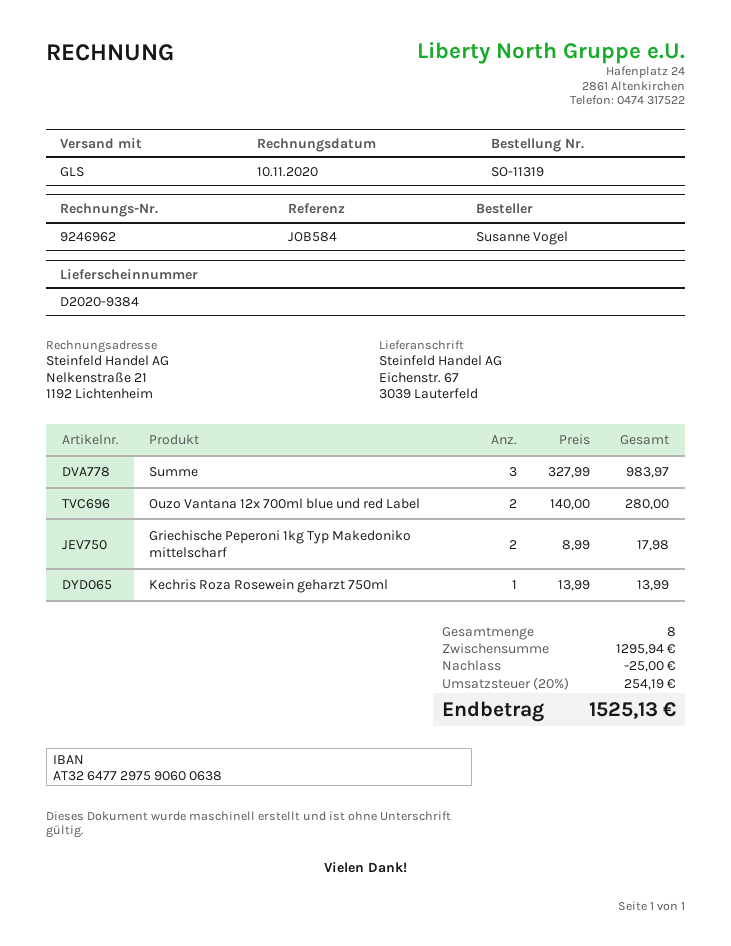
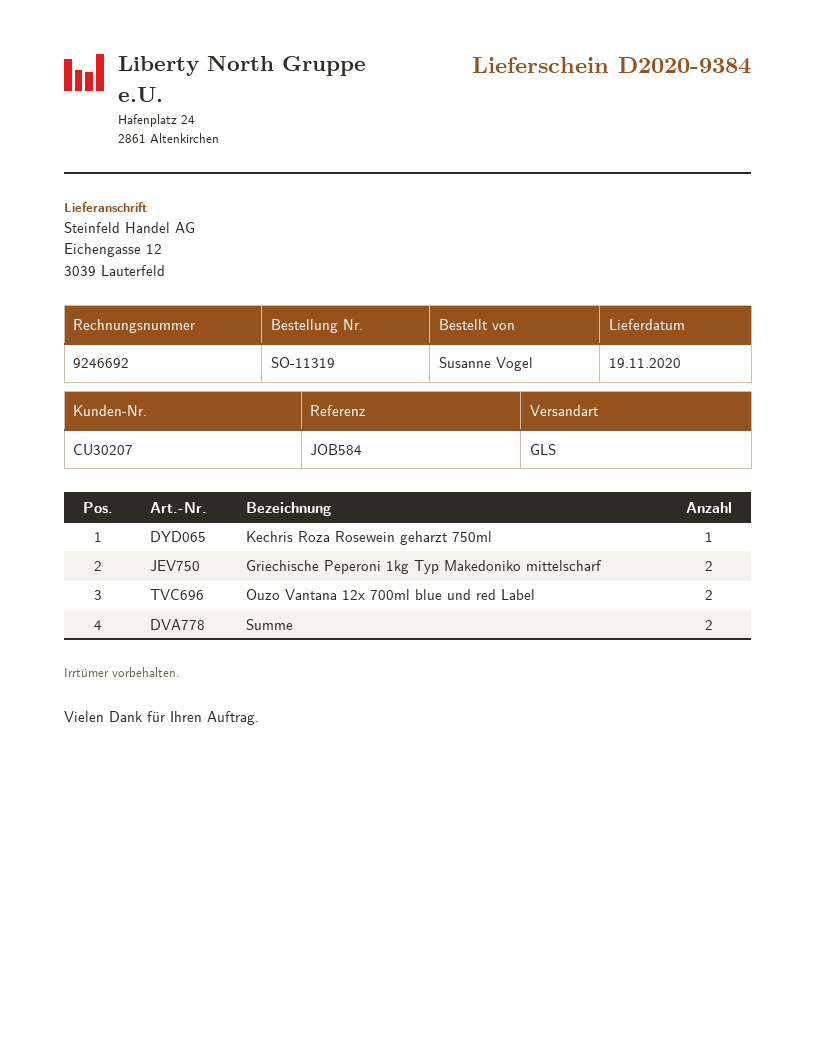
invoice number: 9246962 -> 9246692
ship to: Eichenstr. 67, 3039 Lauterfeld -> Eichengasse 12, 3039 Lauterfeld
Summe: 3 -> 2

